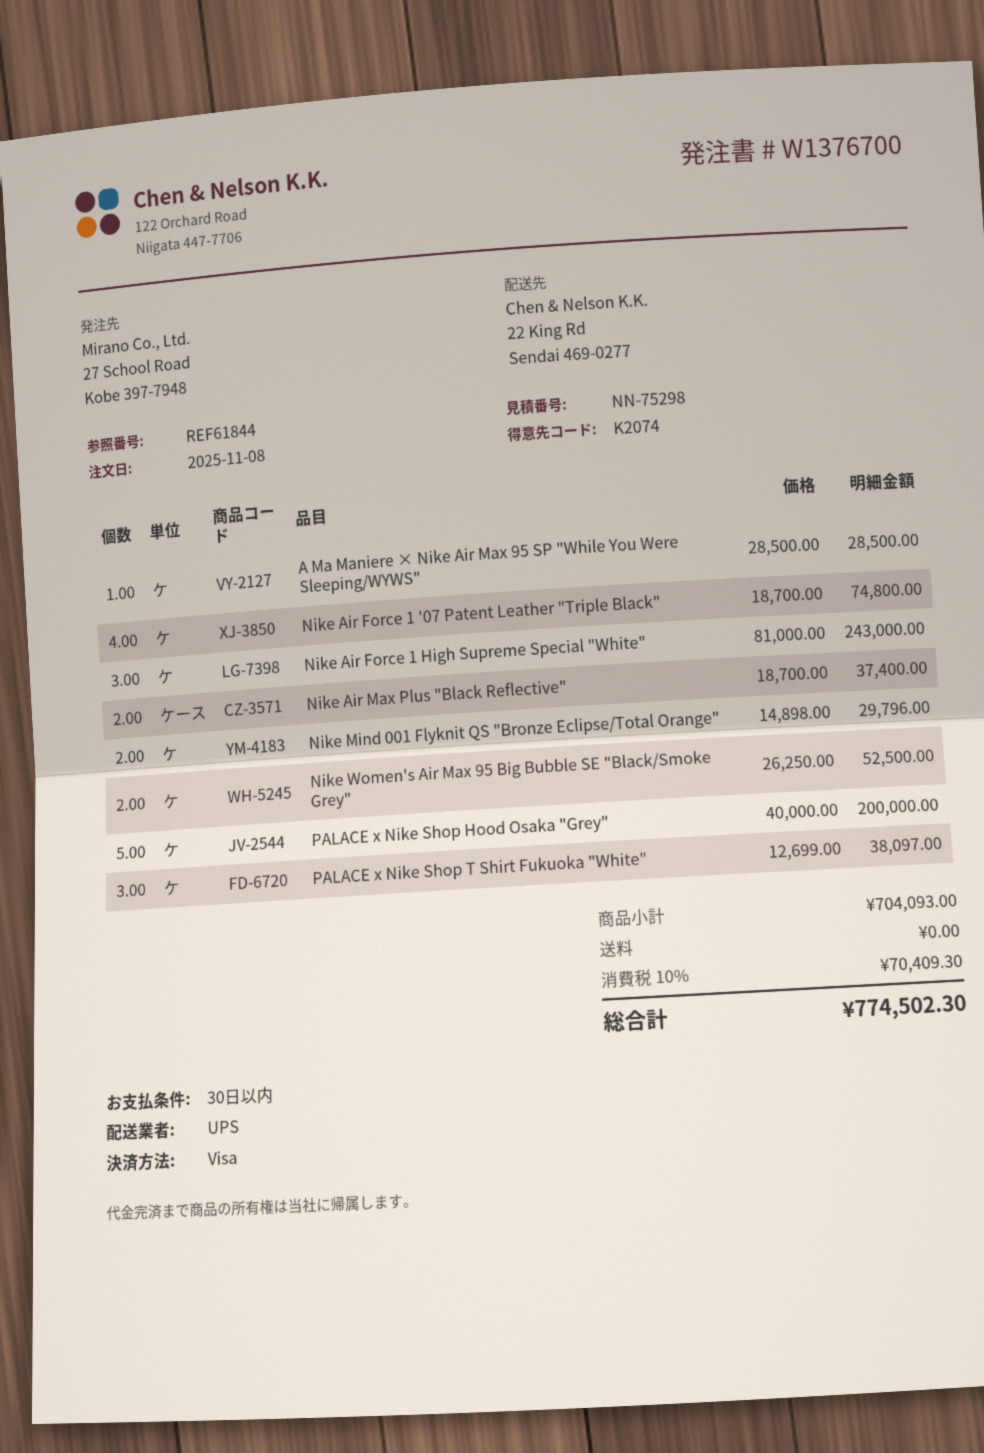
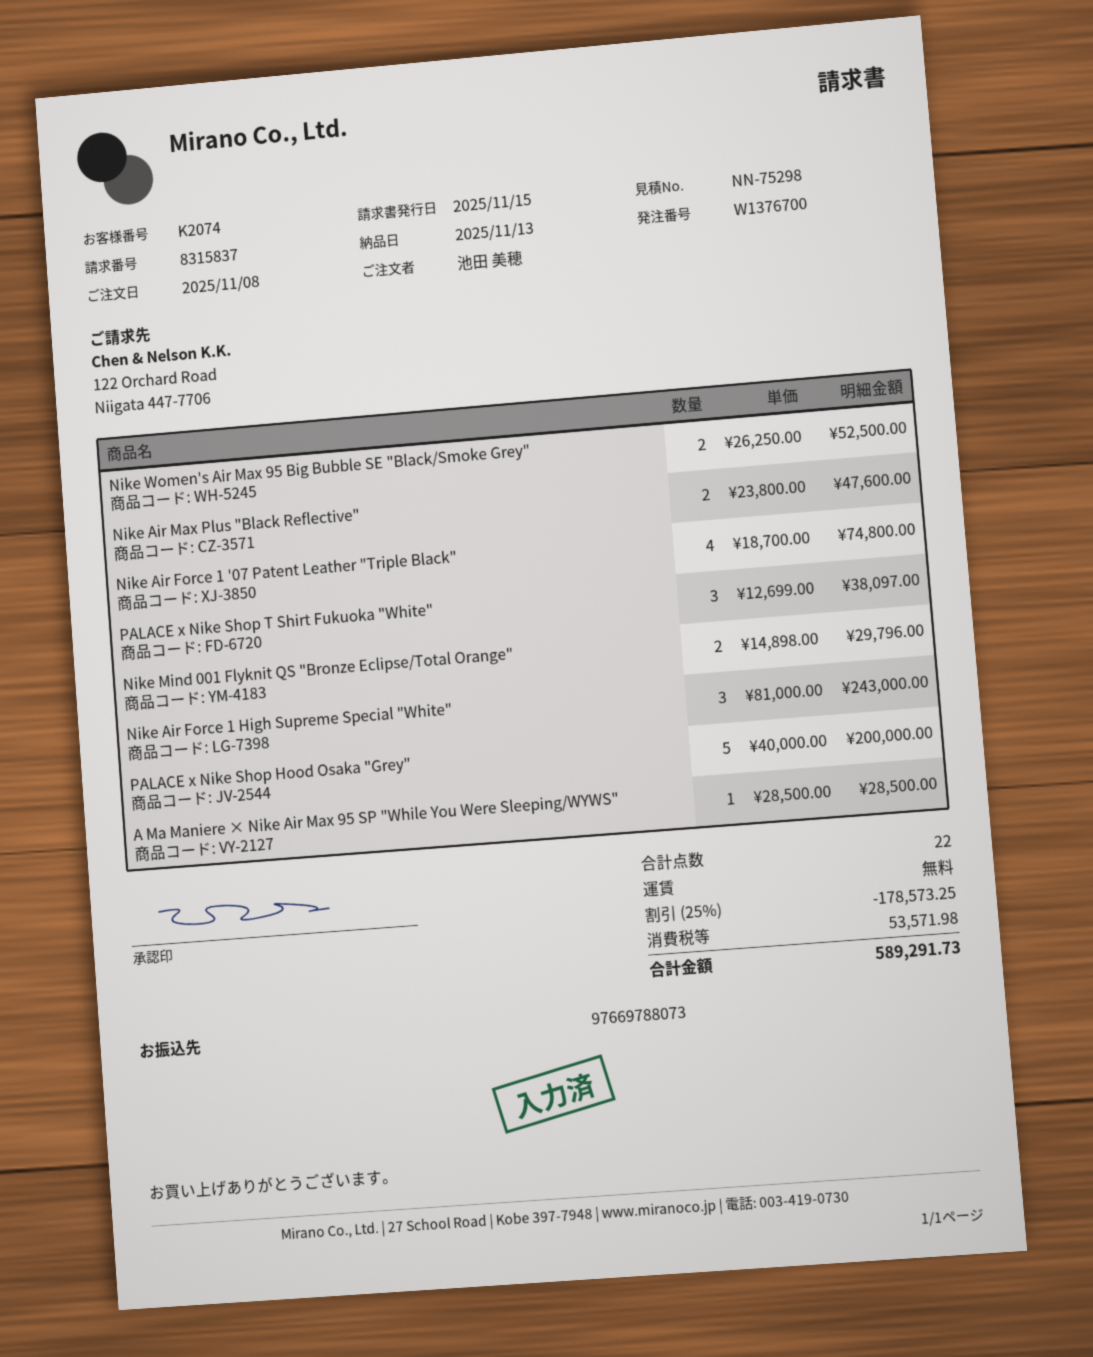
Nike Air Max Plus "Black Reflective": 2 x 18700.00 = 37400.00 -> 2 x 23800.00 = 47600.00
discount: none -> 25% = 178573.25
tax: 70409.30 -> 53571.98
total: 774502.30 -> 589291.73

